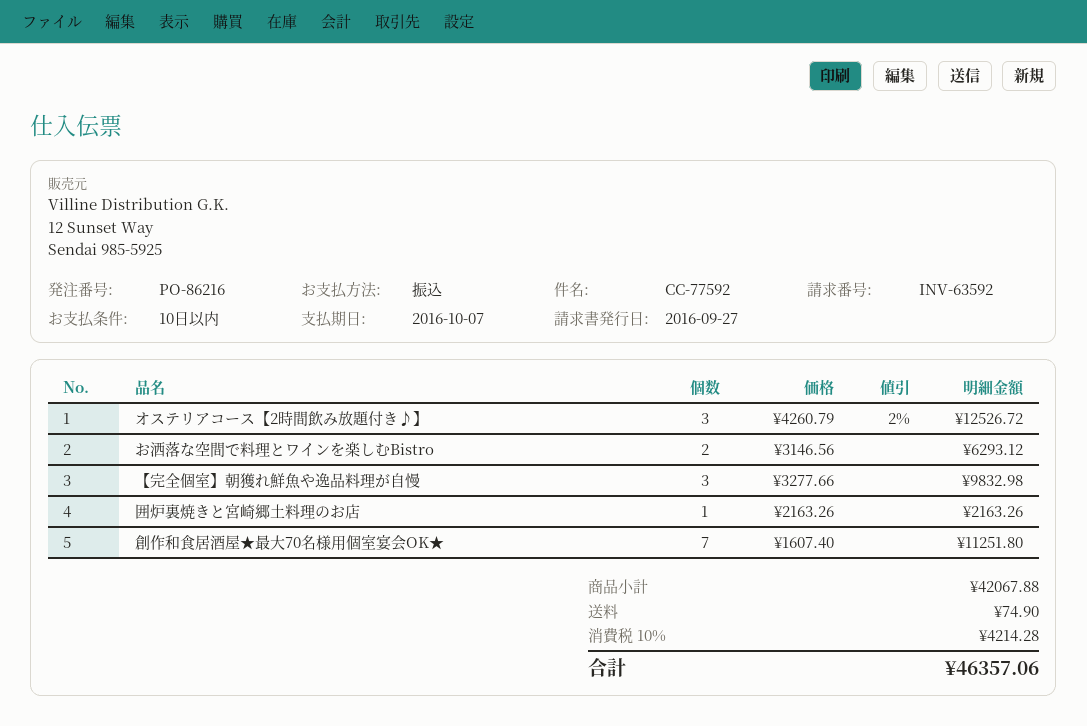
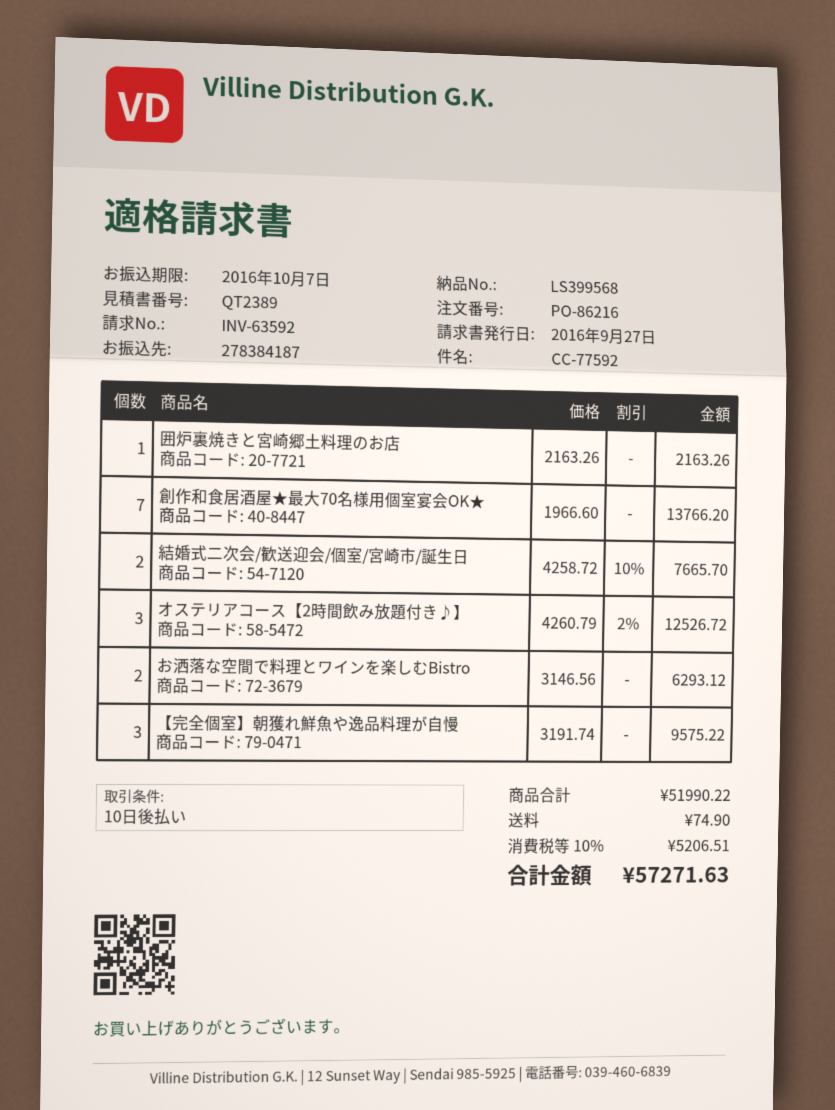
【完全個室】朝獲れ鮮魚や逸品料理が自慢: 3 x 3277.66 = 9832.98 -> 3 x 3191.74 = 9575.22
創作和食居酒屋★最大70名様用個室宴会OK★: 7 x 1607.40 = 11251.80 -> 7 x 1966.60 = 13766.20
結婚式二次会/歓送迎会/個室/宮崎市/誕生日: none -> 2 x 4258.72 - 10% = 7665.70
subtotal: 42067.88 -> 51990.22
tax: 10% = 4214.28 -> 10% = 5206.51
total: 46357.06 -> 57271.63

